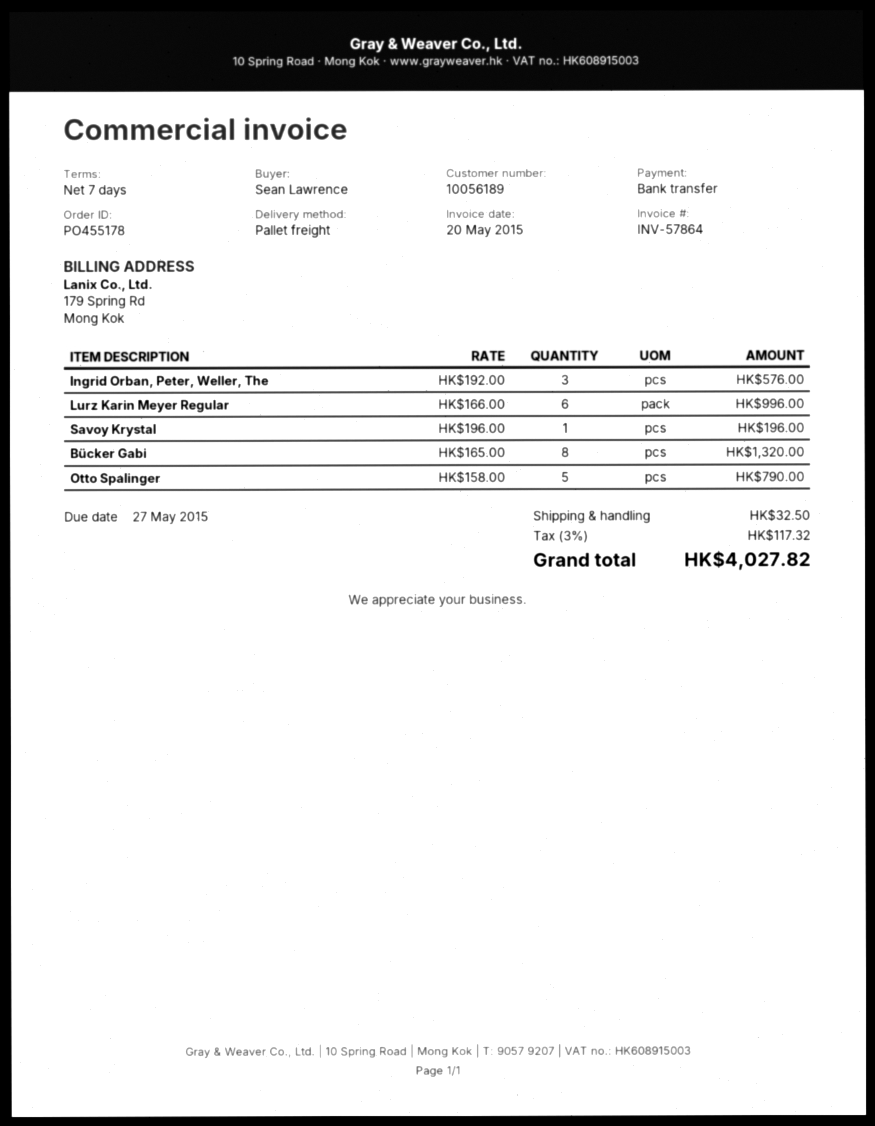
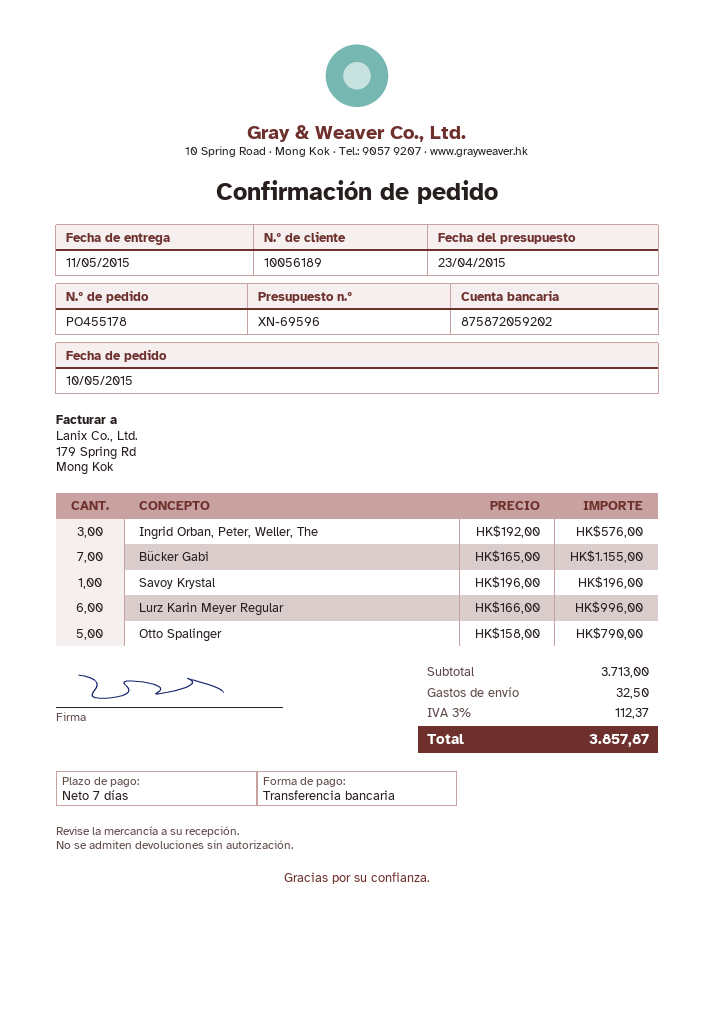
Bücker Gabi: 8 x 165.00 = 1320.00 -> 7 x 165.00 = 1155.00
tax: 3% = 117.32 -> 3% = 112.37
total: 4027.82 -> 3857.87

